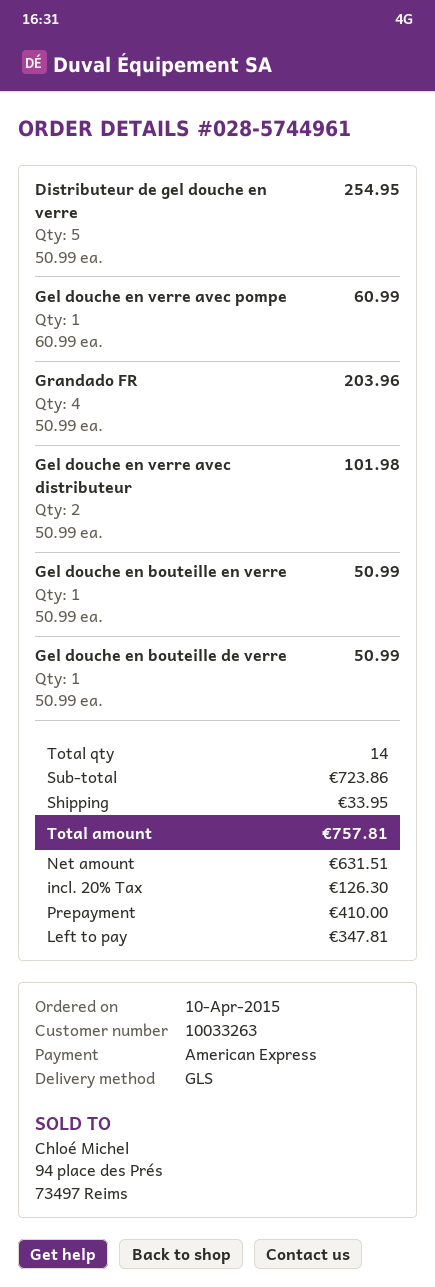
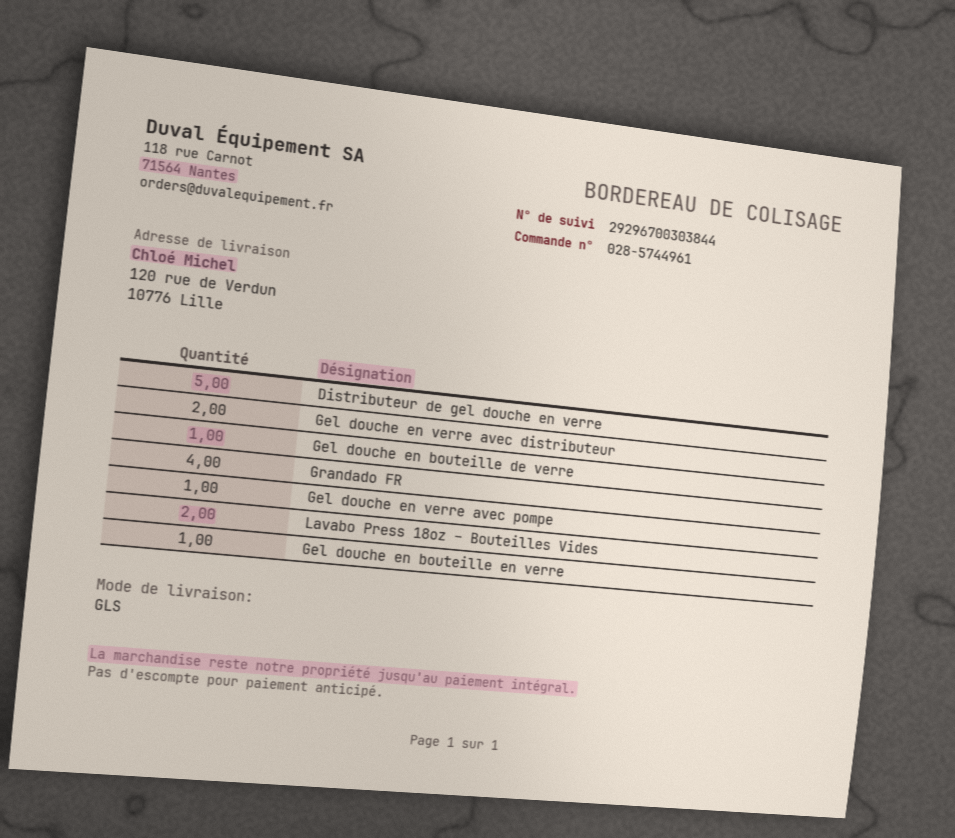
Lavabo Press 18oz – Bouteilles Vides: none -> 2

